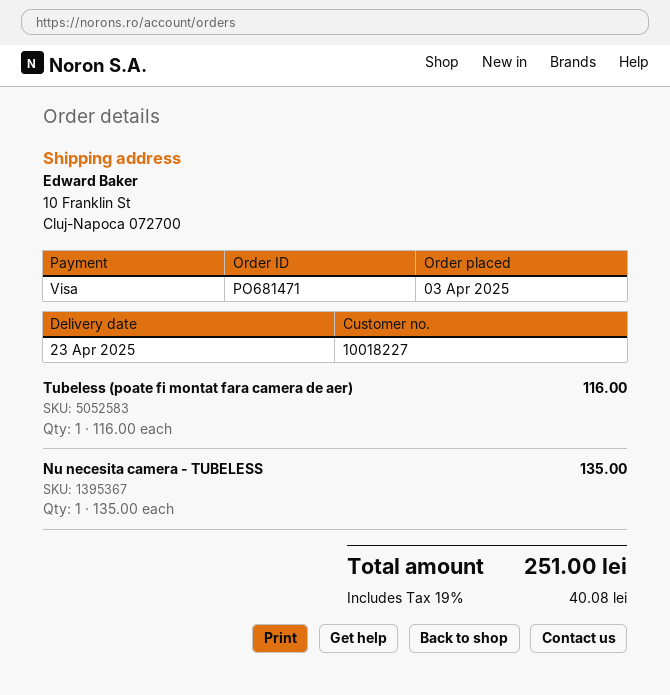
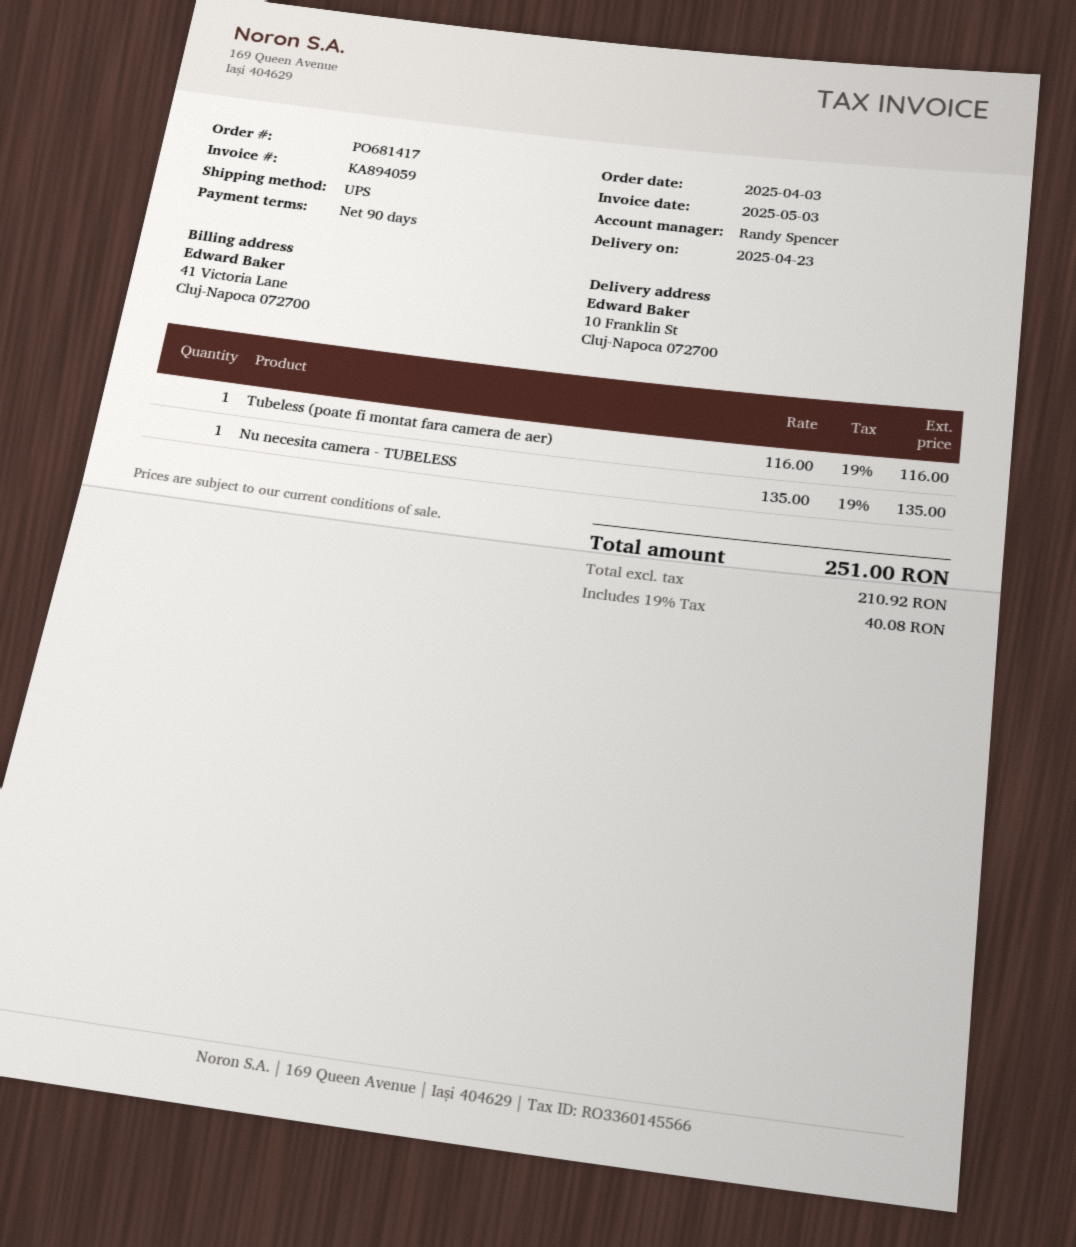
order number: PO681471 -> PO681417

